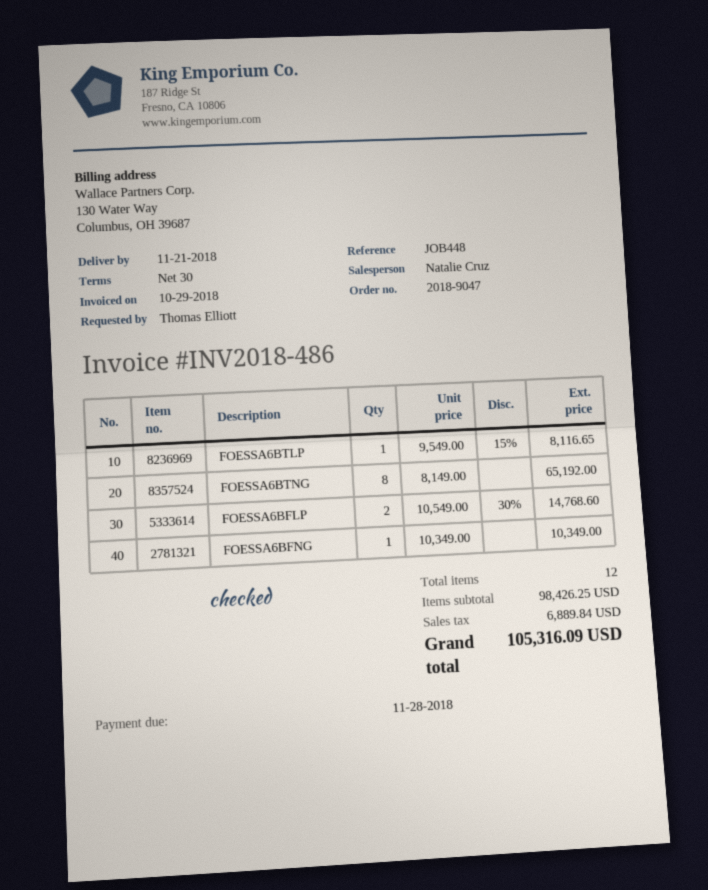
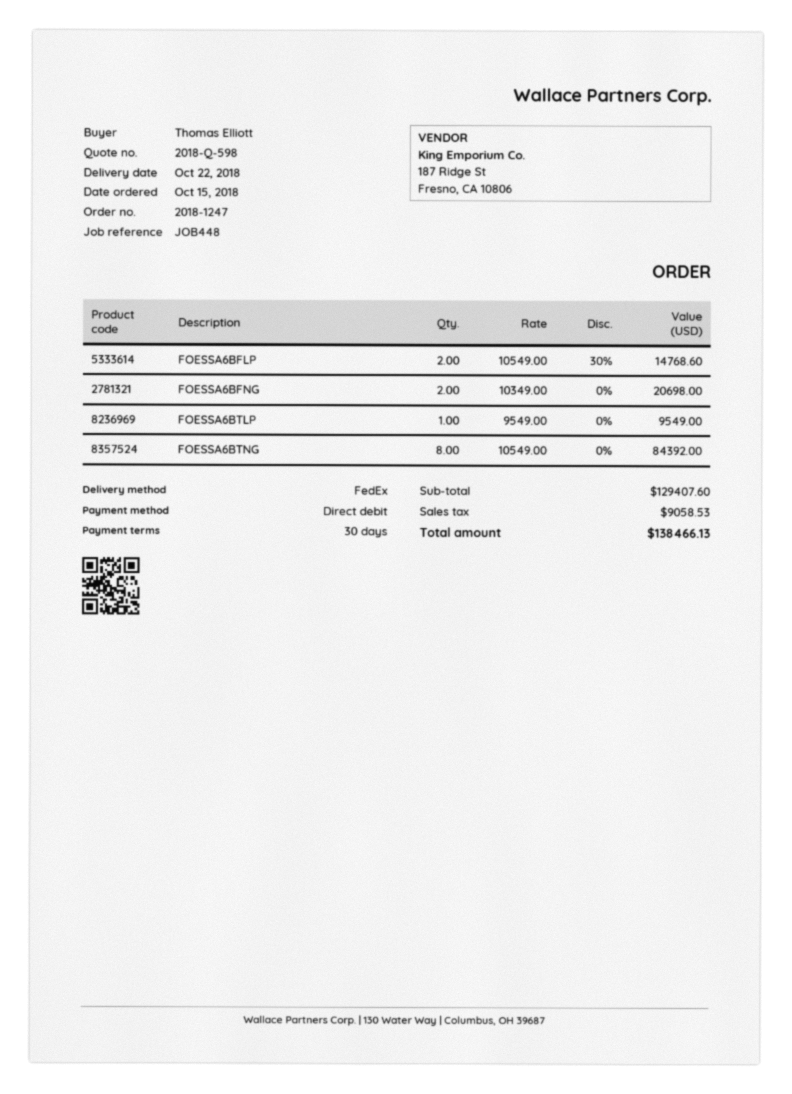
order number: 2018-9047 -> 2018-1247
delivery date: 2018-11-21 -> 2018-10-22
FOESSA6BTLP: 1 x 9549.00 - 15% = 8116.65 -> 1 x 9549.00 = 9549.00
FOESSA6BTNG: 8 x 8149.00 = 65192.00 -> 8 x 10549.00 = 84392.00
FOESSA6BFNG: 1 x 10349.00 = 10349.00 -> 2 x 10349.00 = 20698.00
subtotal: 98426.25 -> 129407.60
tax: 6889.84 -> 9058.53
total: 105316.09 -> 138466.13

